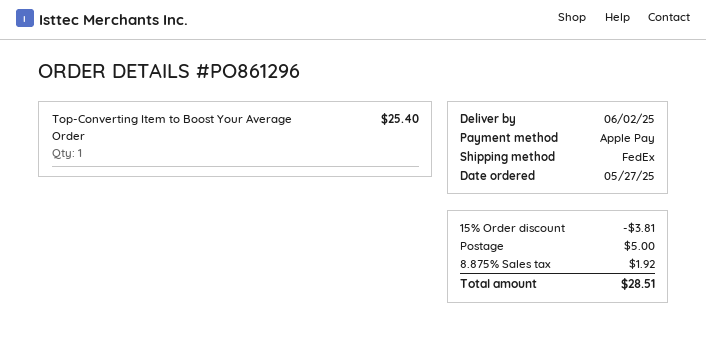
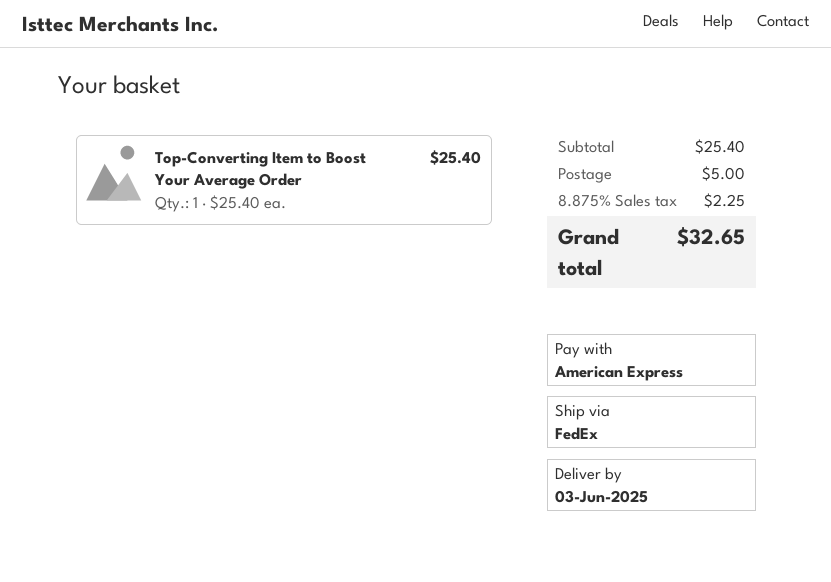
delivery date: 2025-06-02 -> 2025-06-03
payment method: Apple Pay -> American Express
discount: 15% = 3.81 -> none
tax: 8.875% = 1.92 -> 8.875% = 2.25
total: 28.51 -> 32.65

